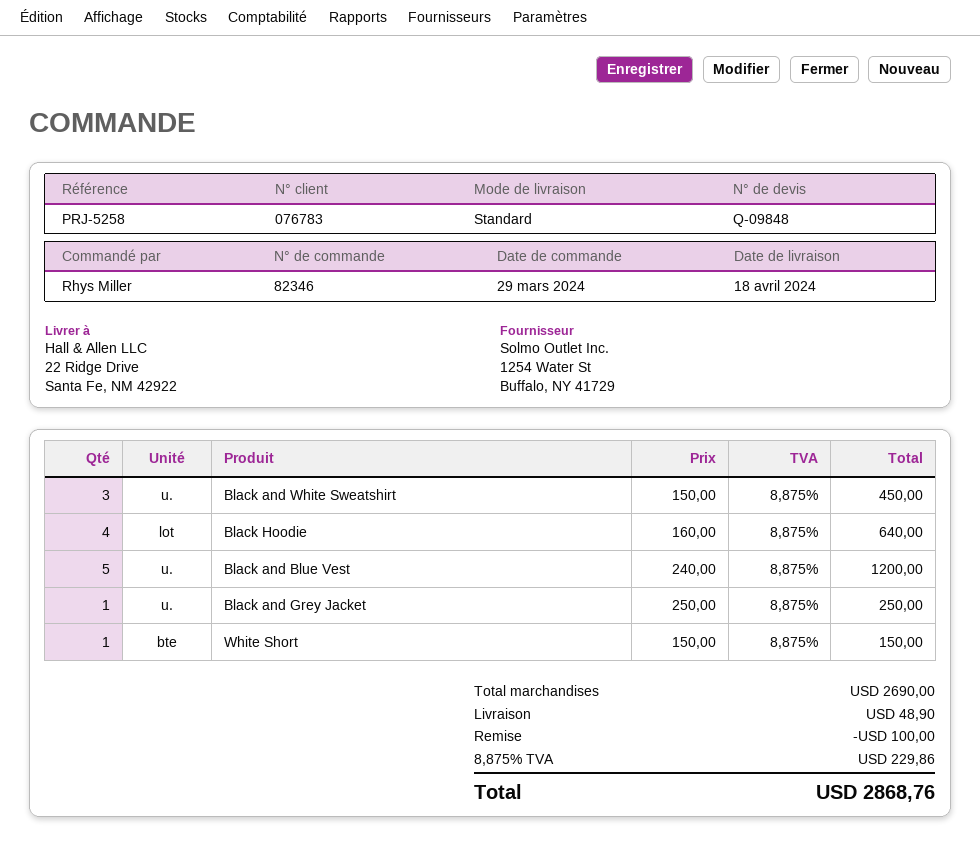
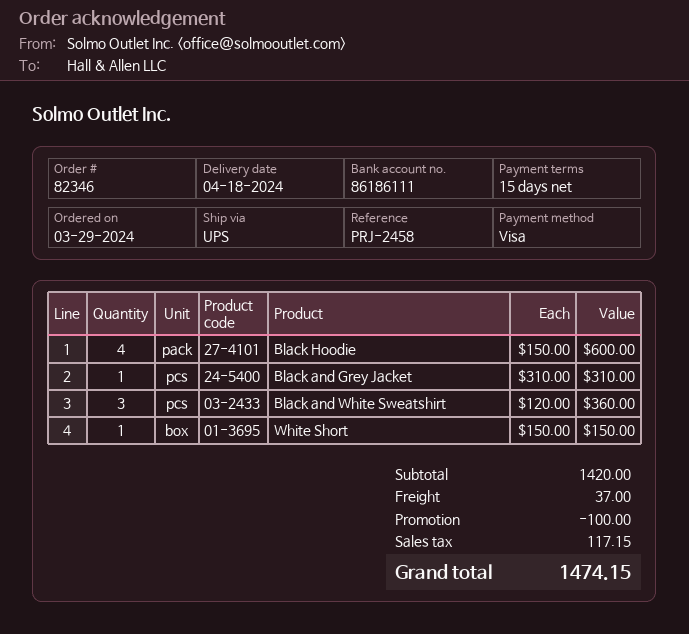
reference: PRJ-5258 -> PRJ-2458
shipping method: standard -> UPS
Black and White Sweatshirt: 3 x 150.00 = 450.00 -> 3 x 120.00 = 360.00
Black Hoodie: 4 x 160.00 = 640.00 -> 4 x 150.00 = 600.00
Black and Blue Vest: 5 x 240.00 = 1200.00 -> none
Black and Grey Jacket: 1 x 250.00 = 250.00 -> 1 x 310.00 = 310.00
subtotal: 2690.00 -> 1420.00
shipping: 48.90 -> 37.00
tax: 229.86 -> 117.15
total: 2868.76 -> 1474.15

